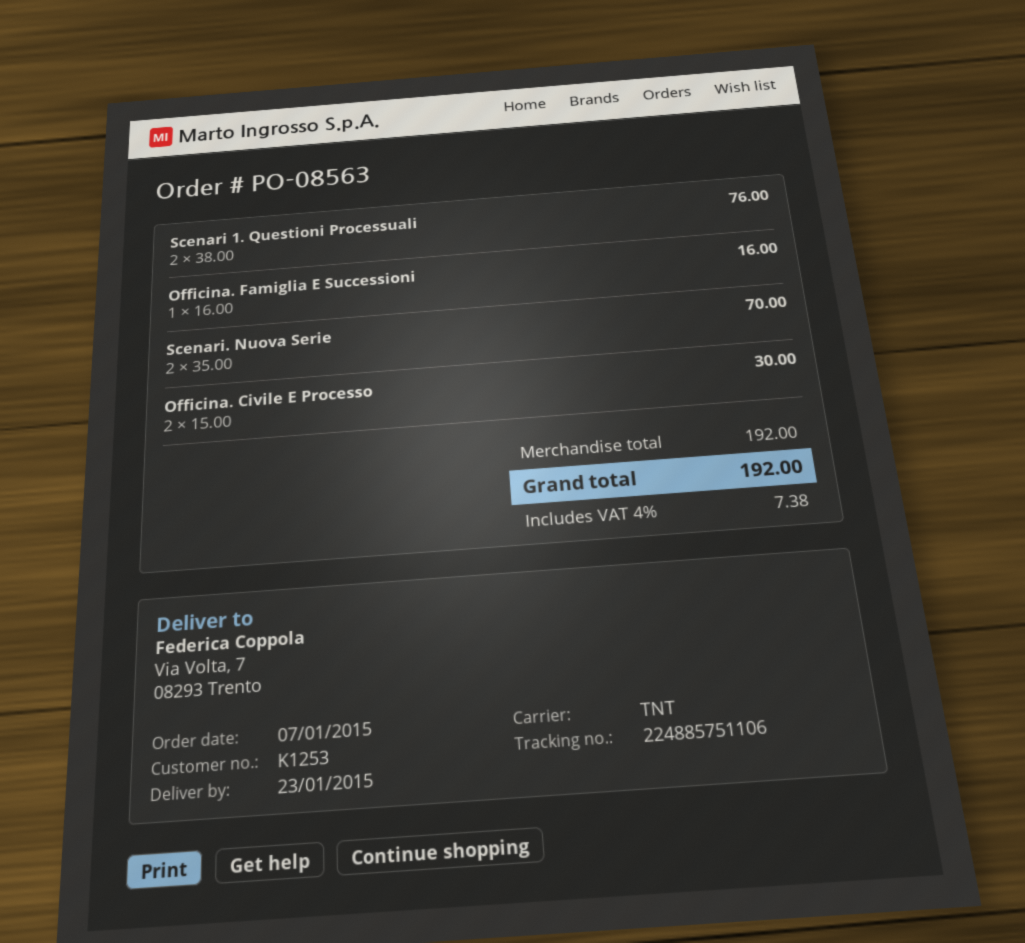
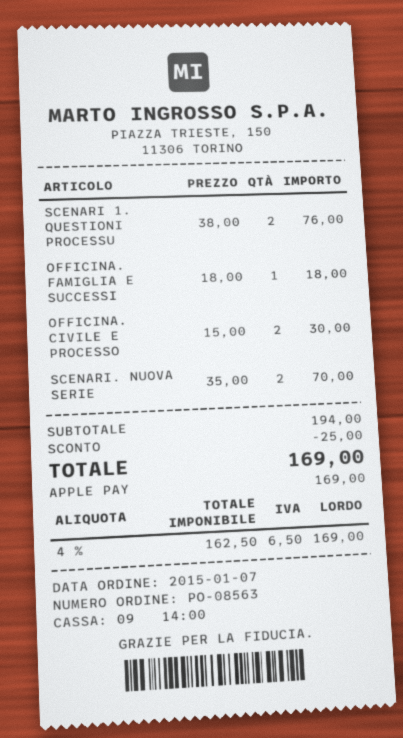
Officina. Famiglia E Successioni: 1 x 16.00 = 16.00 -> 1 x 18.00 = 18.00
subtotal: 192.00 -> 194.00
discount: none -> 25.00
tax: 4% = 7.38 -> 4% = 6.50
total: 192.00 -> 169.00

